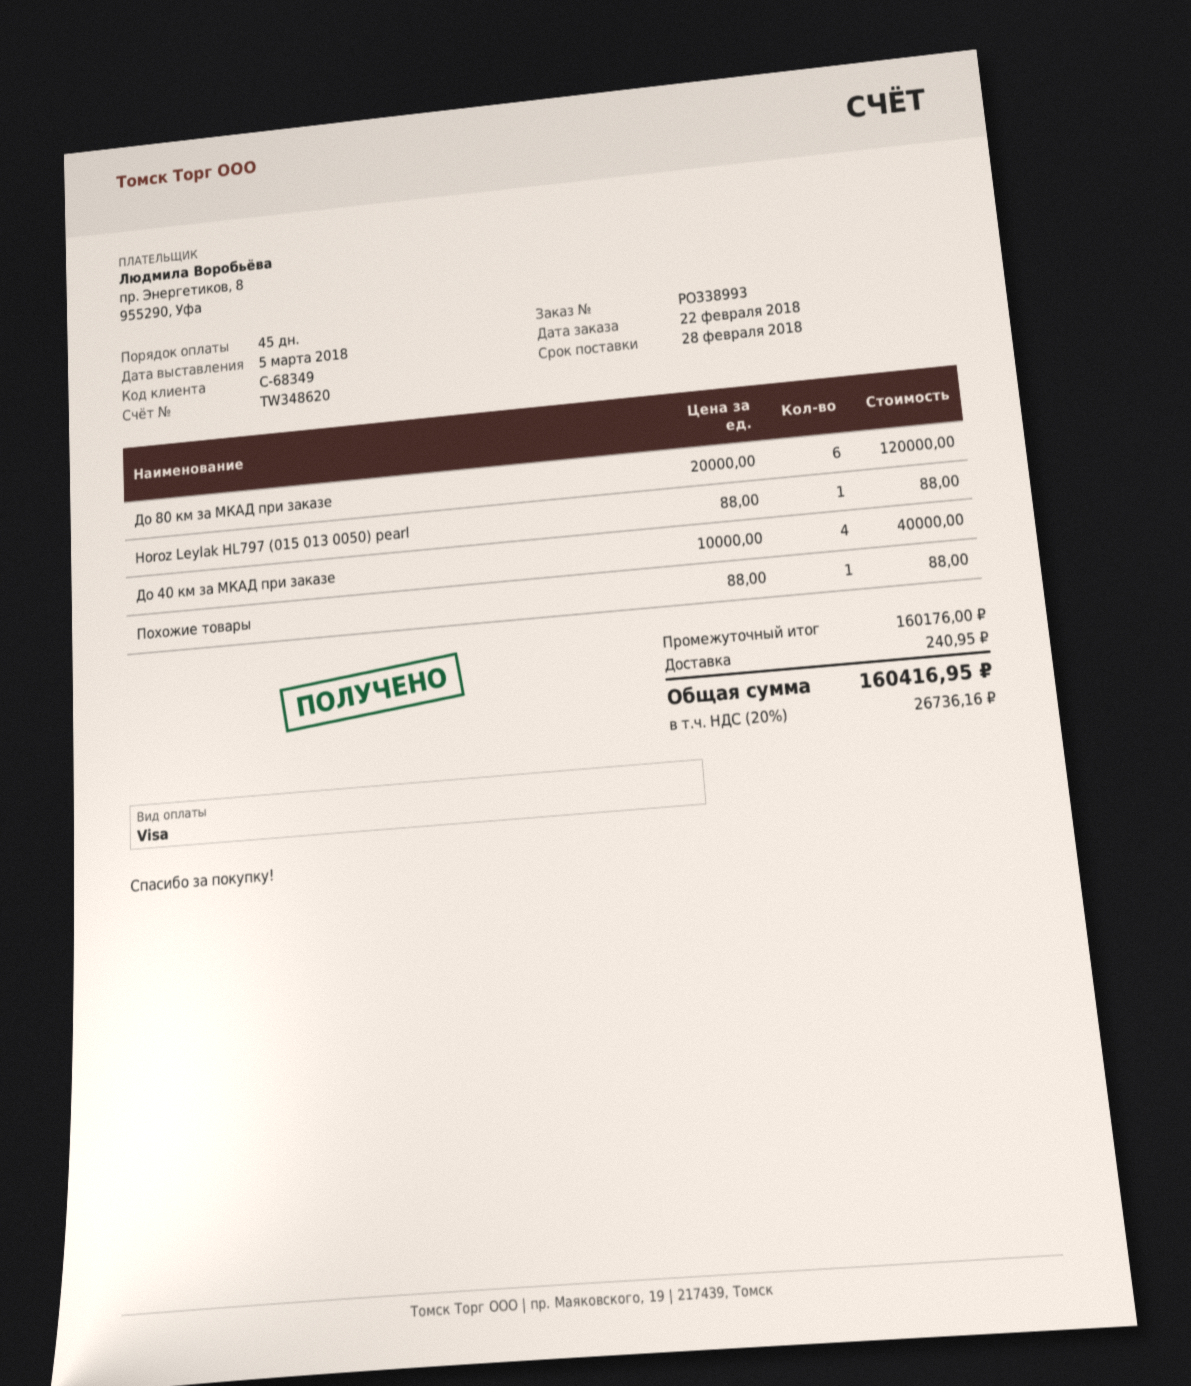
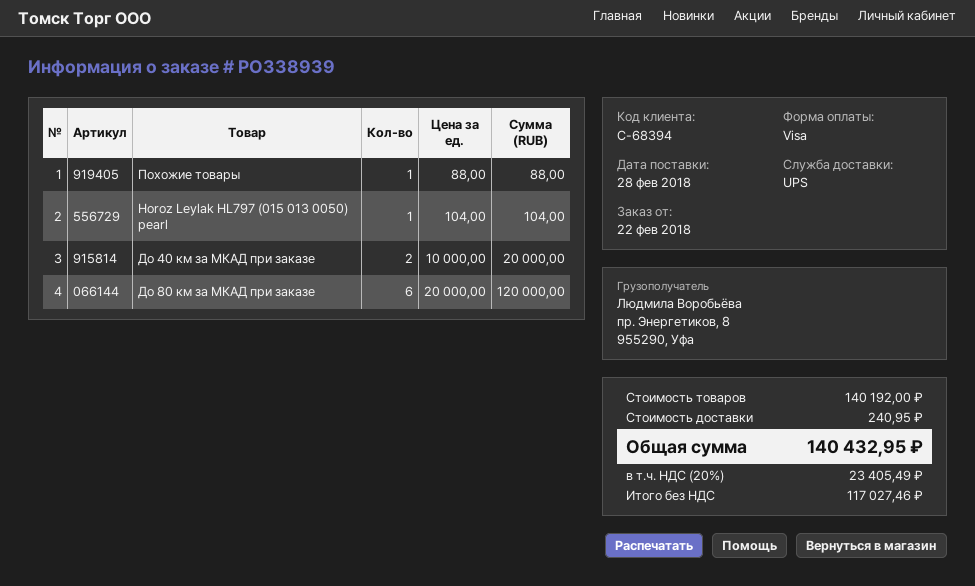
order number: PO338993 -> PO338939
customer number: C-68349 -> C-68394
Horoz Leylak HL797 (015 013 0050) pearl: 1 x 88.00 = 88.00 -> 1 x 104.00 = 104.00
До 40 км за МКАД при заказе: 4 x 10000.00 = 40000.00 -> 2 x 10000.00 = 20000.00
subtotal: 160176.00 -> 140192.00
tax: 20% = 26736.16 -> 20% = 23405.49
total: 160416.95 -> 140432.95

